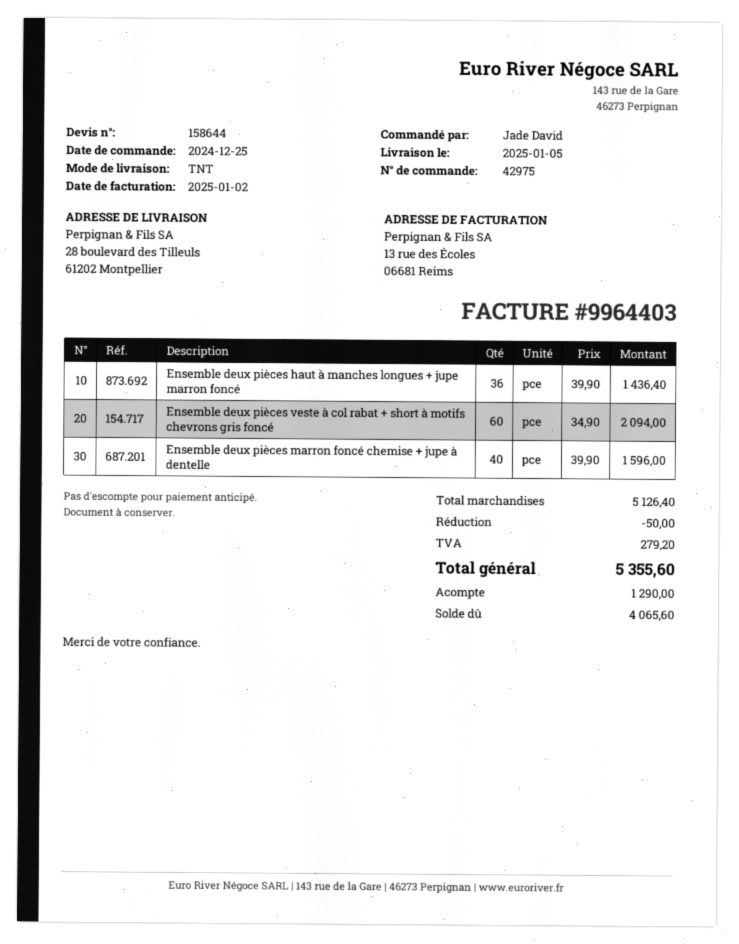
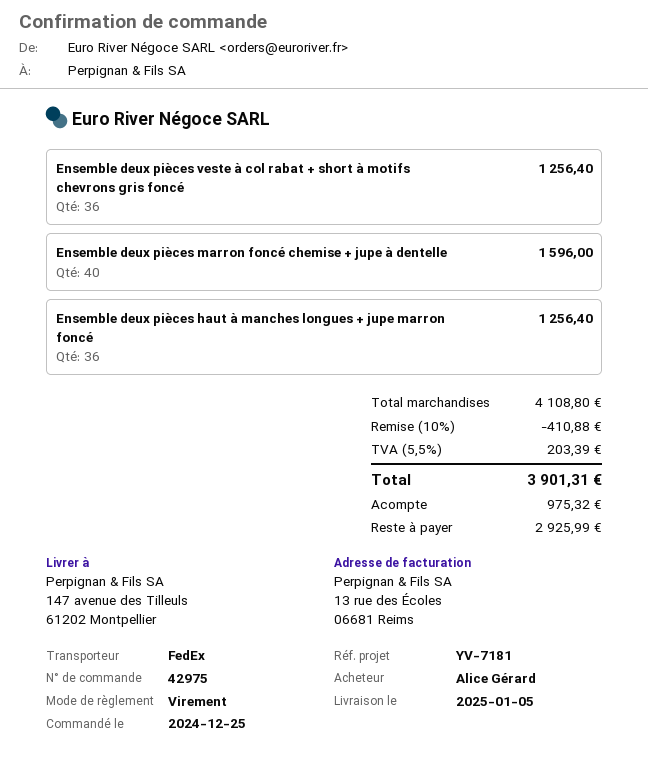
ordered by: Jade David -> Alice Gérard
shipping method: TNT -> FedEx
ship to: 28 boulevard des Tilleuls, 61202 Montpellier -> 147 avenue des Tilleuls, 61202 Montpellier
Ensemble deux pièces haut à manches longues + jupe marron foncé: 36 for 1436.40 -> 36 for 1256.40
Ensemble deux pièces veste à col rabat + short à motifs chevrons gris foncé: 60 for 2094.00 -> 36 for 1256.40
subtotal: 5126.40 -> 4108.80
discount: 50.00 -> 410.88
tax: 279.20 -> 203.39
total: 5355.60 -> 3901.31
deposit: 1290.00 -> 975.32
balance: 4065.60 -> 2925.99

